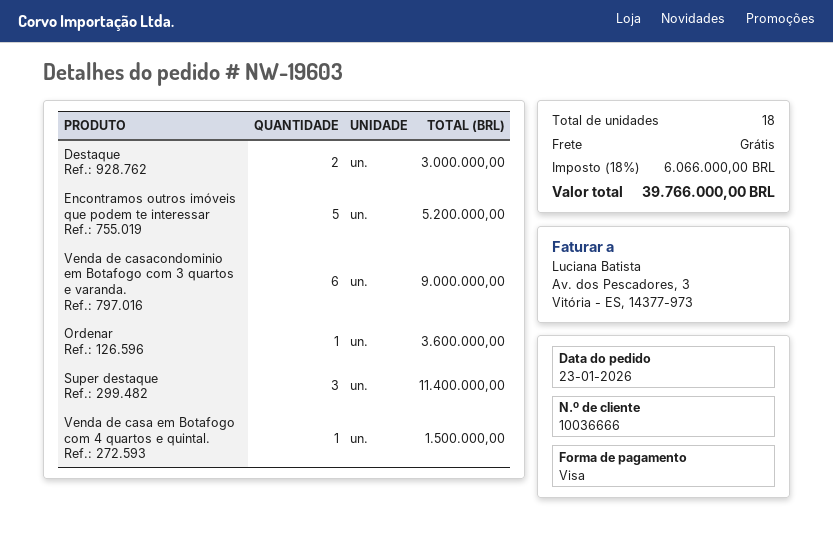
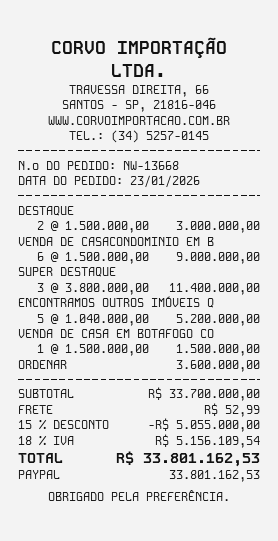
order number: NW-19603 -> NW-13668
payment method: Visa -> PayPal
discount: none -> 15% = 5055000.00
shipping: 0.00 -> 52.99
tax: 18% = 6066000.00 -> 18% = 5156109.54
total: 39766000.00 -> 33801162.53

